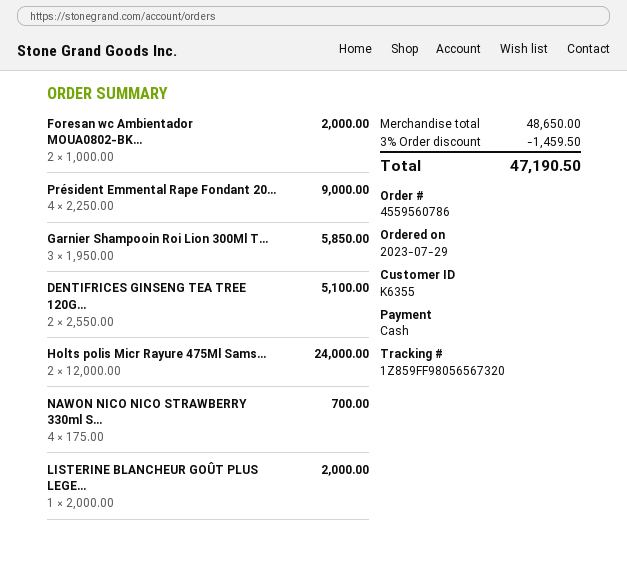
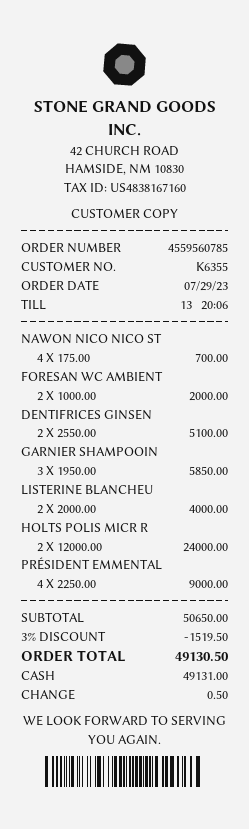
order number: 4559560786 -> 4559560785
LISTERINE BLANCHEUR GOÛT PLUS LEGE...: 1 x 2000.00 = 2000.00 -> 2 x 2000.00 = 4000.00
subtotal: 48650.00 -> 50650.00
discount: 3% = 1459.50 -> 3% = 1519.50
total: 47190.50 -> 49130.50

